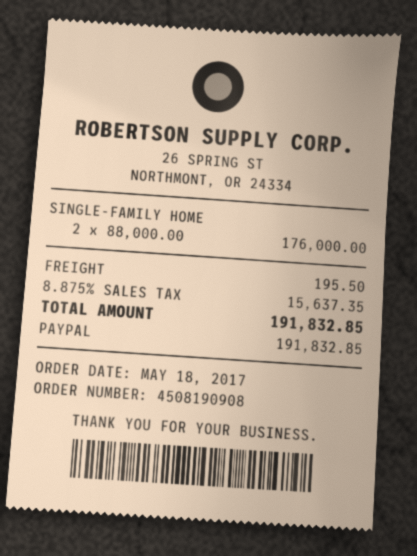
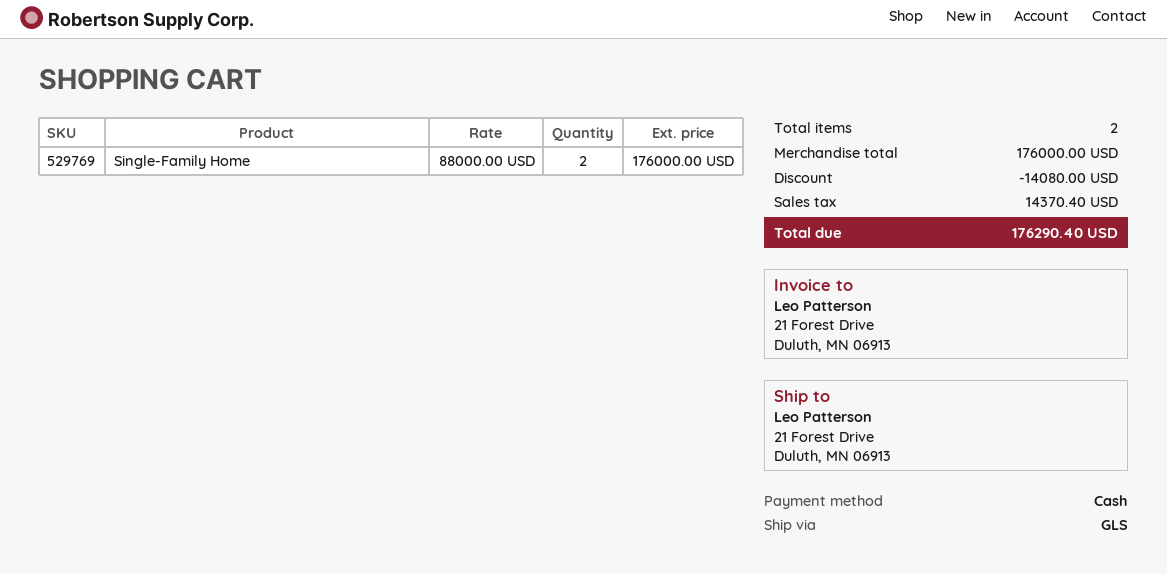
payment method: PayPal -> cash
discount: none -> 14080.00
shipping: 195.50 -> none
tax: 15637.35 -> 14370.40
total: 191832.85 -> 176290.40

